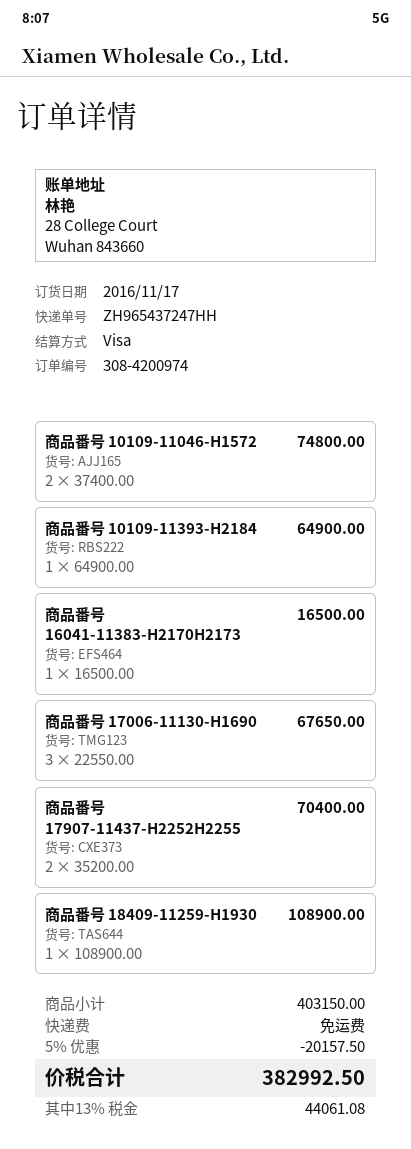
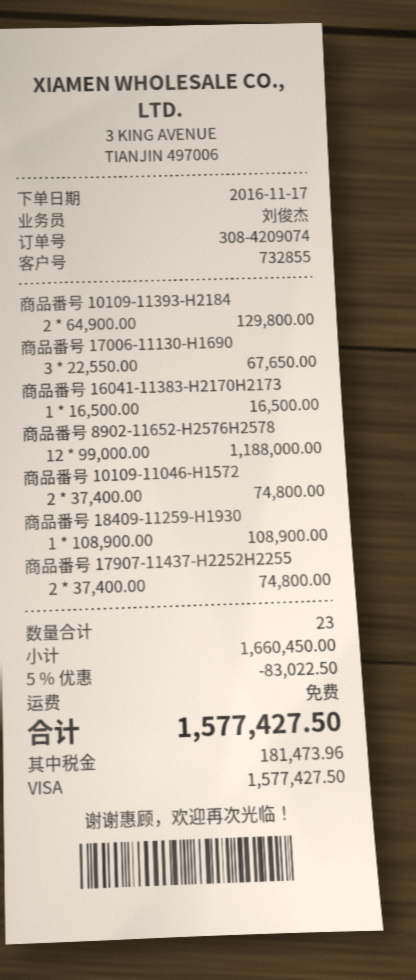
order number: 308-4200974 -> 308-4209074
商品番号 10109-11393-H2184: 1 x 64900.00 = 64900.00 -> 2 x 64900.00 = 129800.00
商品番号 17907-11437-H2252H2255: 2 x 35200.00 = 70400.00 -> 2 x 37400.00 = 74800.00
商品番号 8902-11652-H2576H2578: none -> 12 x 99000.00 = 1188000.00
subtotal: 403150.00 -> 1660450.00
discount: 5% = 20157.50 -> 5% = 83022.50
tax: 44061.08 -> 181473.96
total: 382992.50 -> 1577427.50

